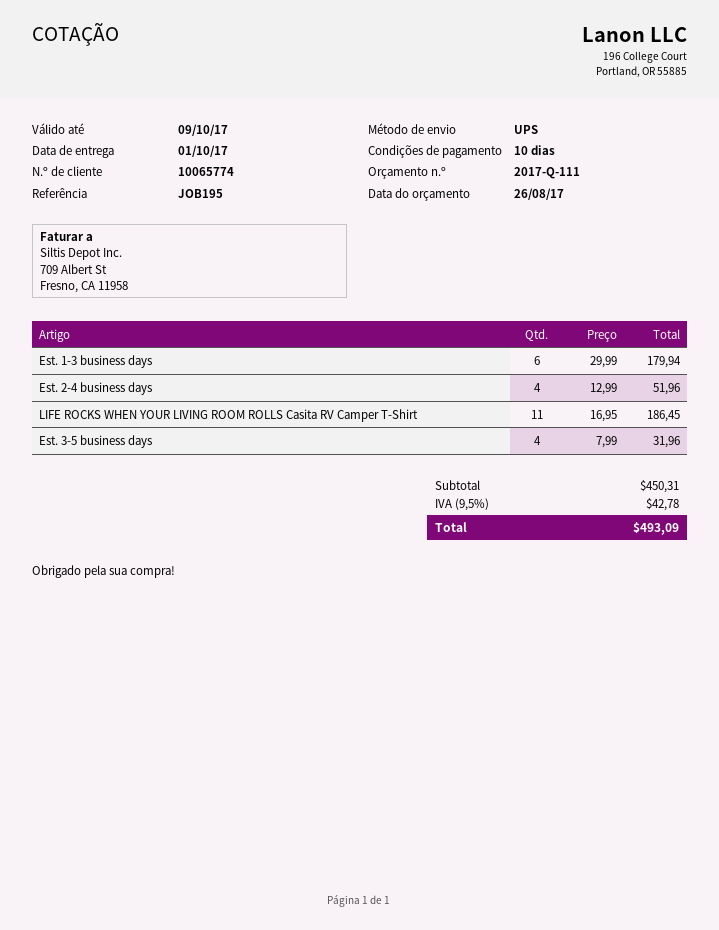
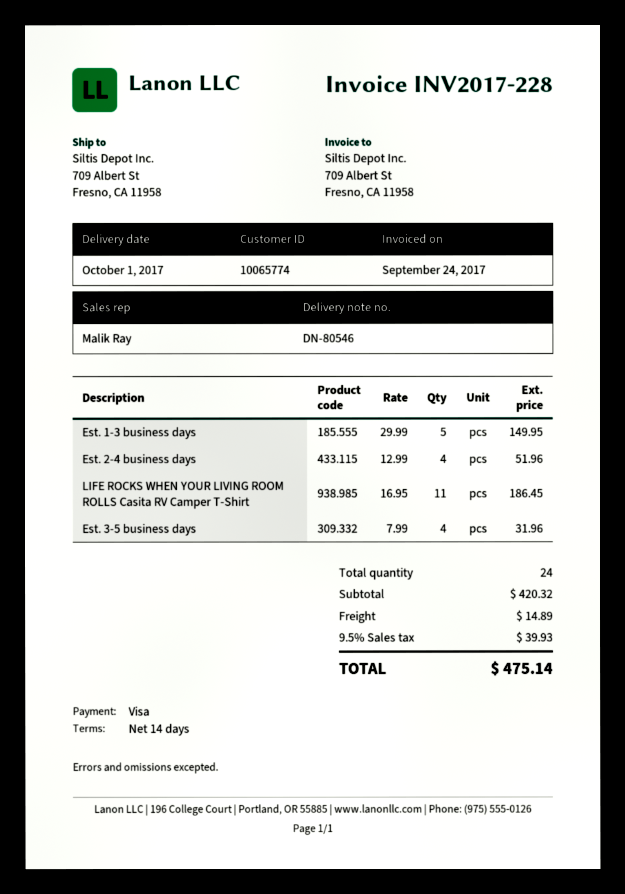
payment terms: 10 days -> 14 days
Est. 1-3 business days: 6 x 29.99 = 179.94 -> 5 x 29.99 = 149.95
subtotal: 450.31 -> 420.32
shipping: none -> 14.89
tax: 9.5% = 42.78 -> 9.5% = 39.93
total: 493.09 -> 475.14

